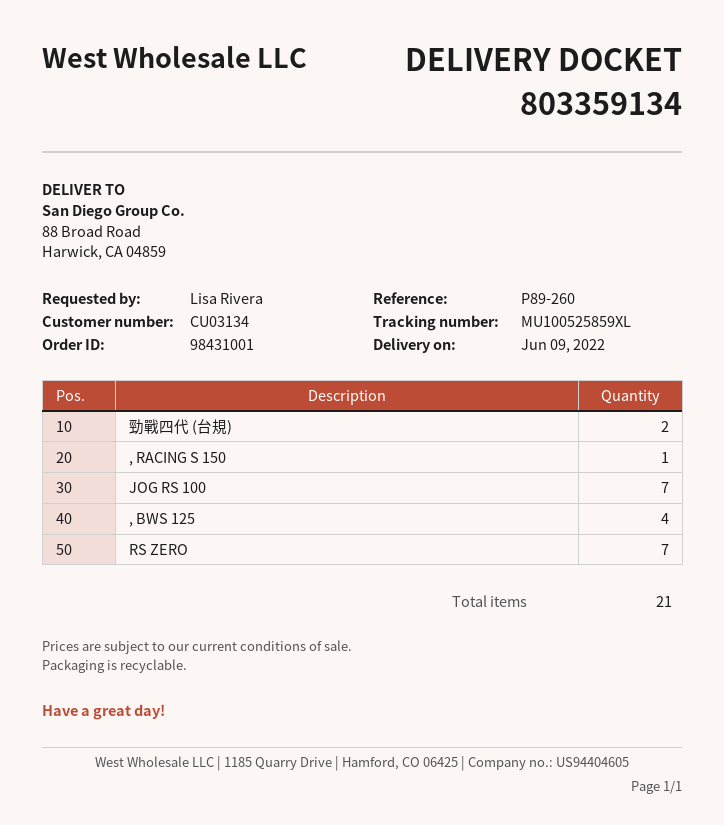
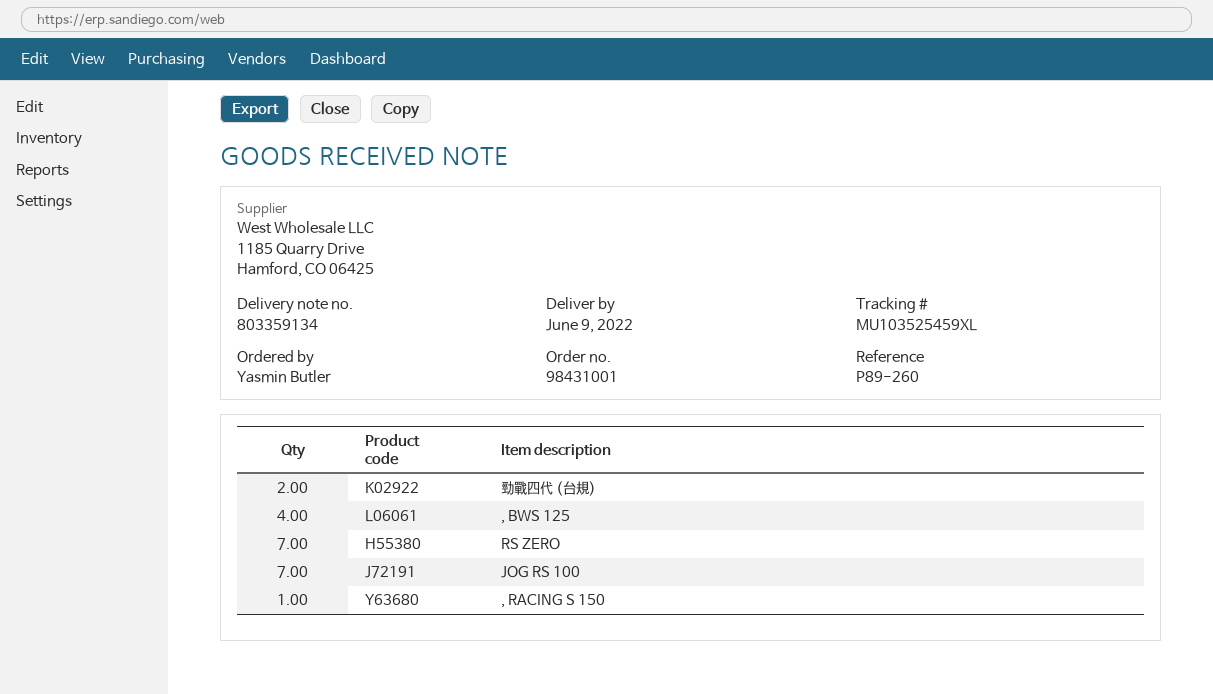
ordered by: Lisa Rivera -> Yasmin Butler
tracking number: MU100525859XL -> MU103525459XL

